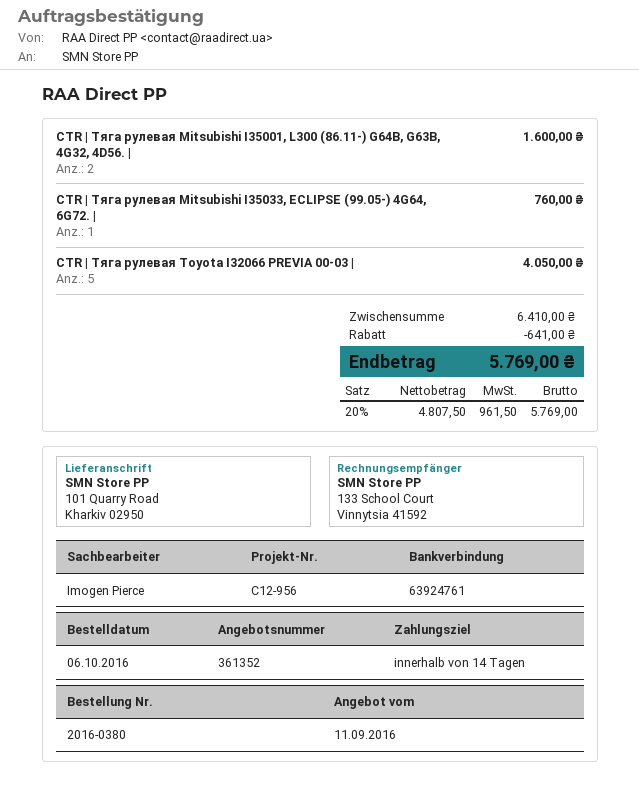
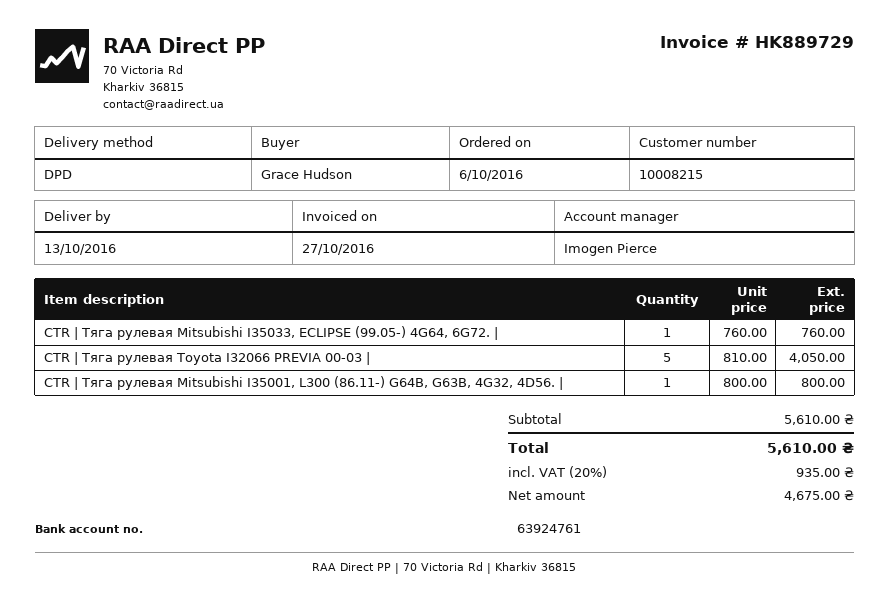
CTR | Тяга рулевая Mitsubishi I35001, L300 (86.11-) G64B, G63B, 4G32, 4D56. |: 2 for 1600.00 -> 1 for 800.00
subtotal: 6410.00 -> 5610.00
discount: 641.00 -> none
net: 4807.50 -> 4675.00
tax: 20% = 961.50 -> 20% = 935.00
total: 5769.00 -> 5610.00

